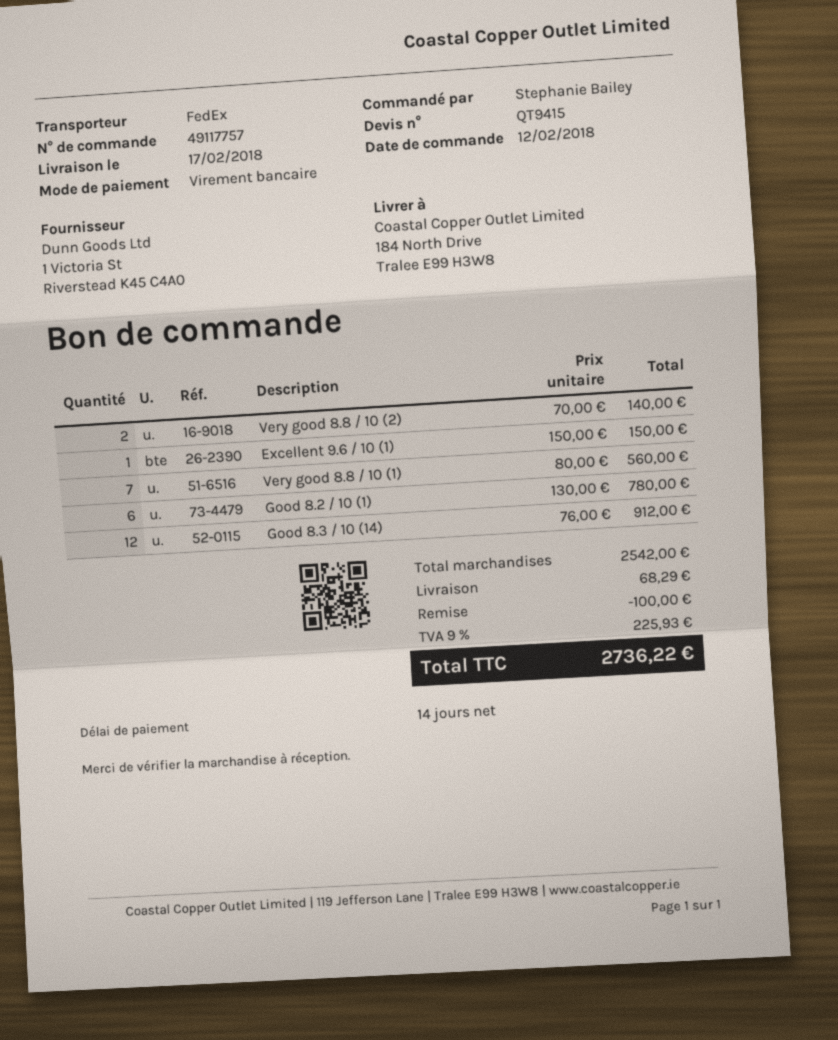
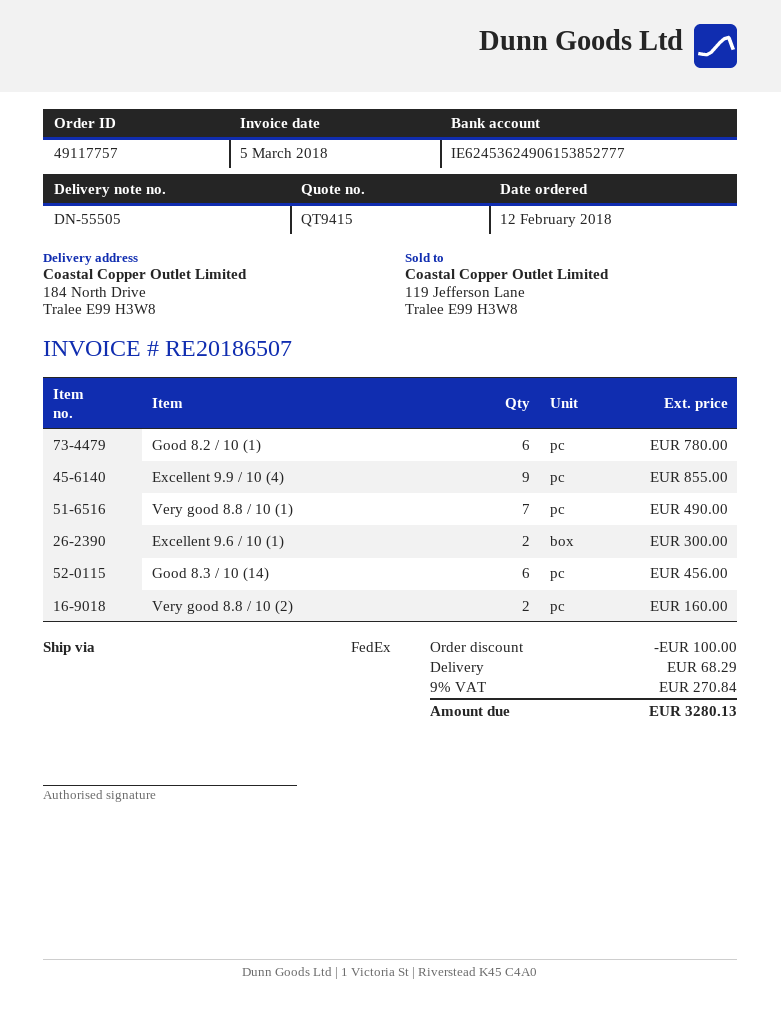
Very good 8.8 / 10 (2): 2 for 140.00 -> 2 for 160.00
Excellent 9.6 / 10 (1): 1 for 150.00 -> 2 for 300.00
Very good 8.8 / 10 (1): 7 for 560.00 -> 7 for 490.00
Good 8.3 / 10 (14): 12 for 912.00 -> 6 for 456.00
Excellent 9.9 / 10 (4): none -> 9 for 855.00
tax: 9% = 225.93 -> 9% = 270.84
total: 2736.22 -> 3280.13

